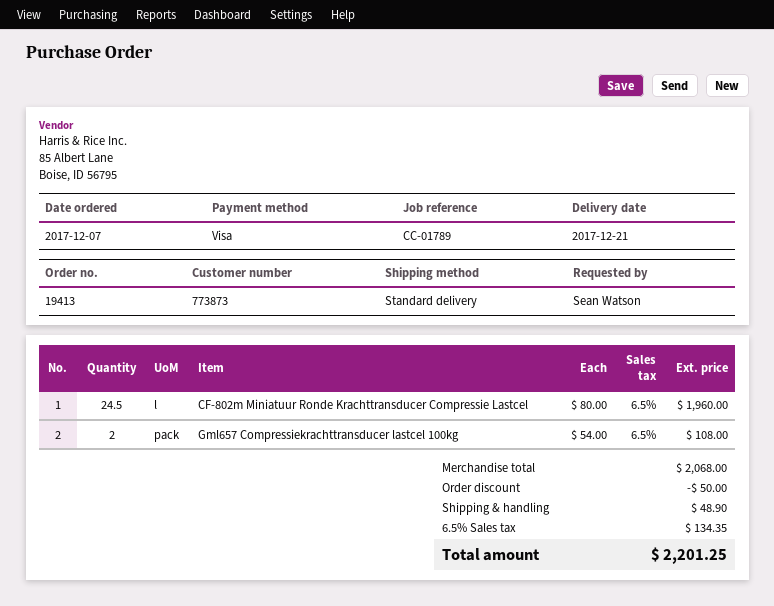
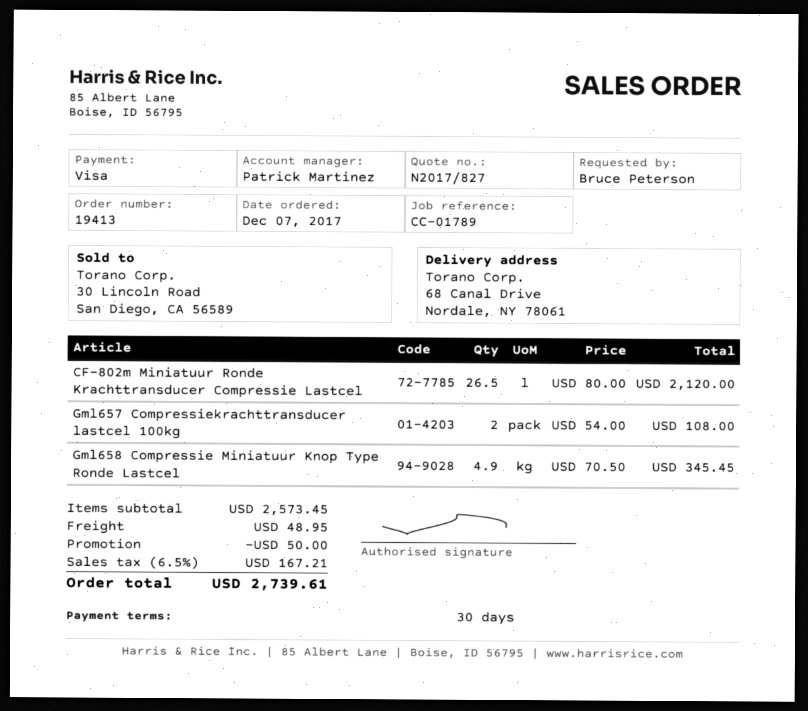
ordered by: Sean Watson -> Bruce Peterson
CF-802m Miniatuur Ronde Krachttransducer Compressie Lastcel: 24.5 x 80.00 = 1960.00 -> 26.5 x 80.00 = 2120.00
Gml658 Compressie Miniatuur Knop Type Ronde Lastcel: none -> 4.9 x 70.50 = 345.45
subtotal: 2068.00 -> 2573.45
shipping: 48.90 -> 48.95
tax: 6.5% = 134.35 -> 6.5% = 167.21
total: 2201.25 -> 2739.61

